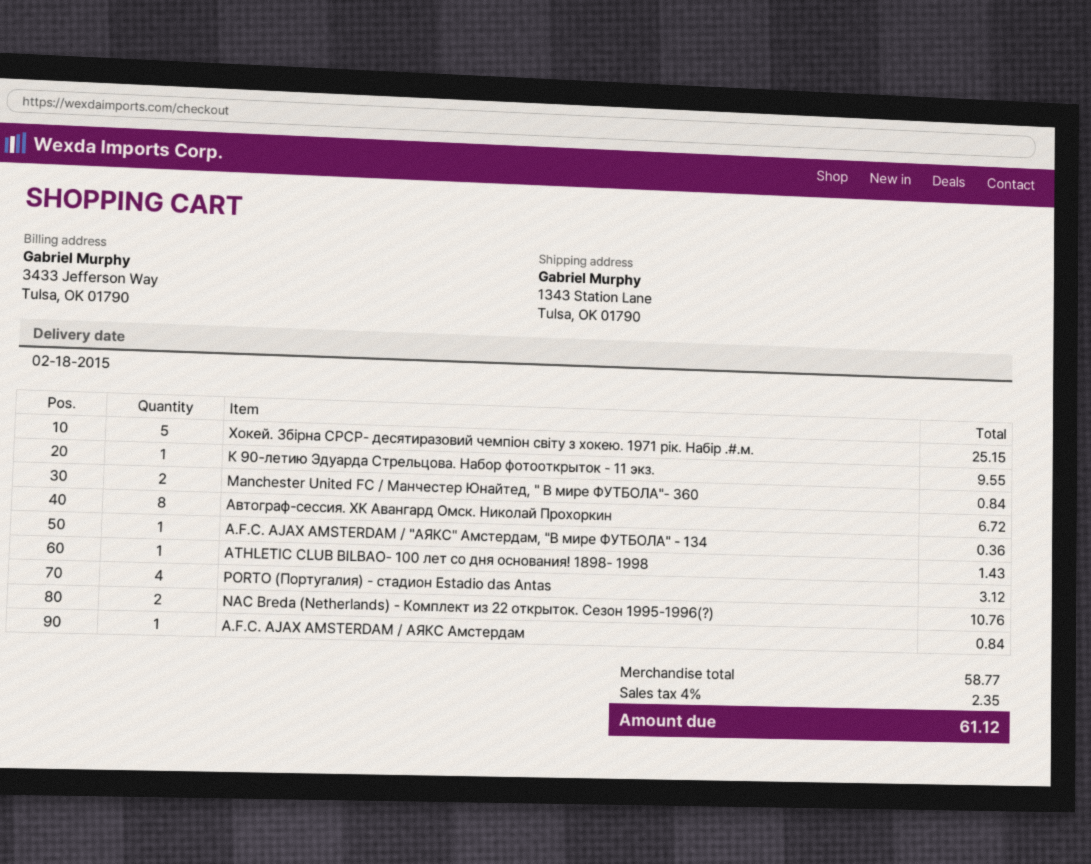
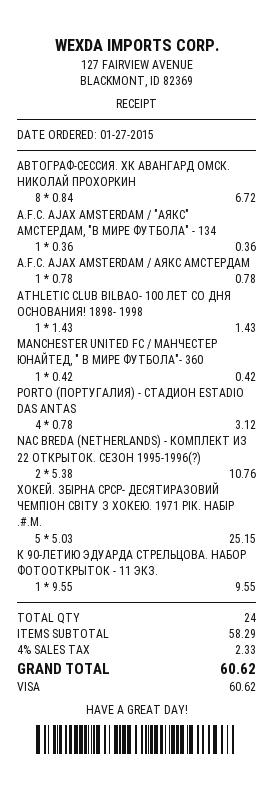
Manchester United FC / Манчестер Юнайтед, " В мире ФУТБОЛА"- 360: 2 for 0.84 -> 1 for 0.42
A.F.C. AJAX AMSTERDAM / АЯКС Амстердам: 1 for 0.84 -> 1 for 0.78
subtotal: 58.77 -> 58.29
tax: 4% = 2.35 -> 4% = 2.33
total: 61.12 -> 60.62

